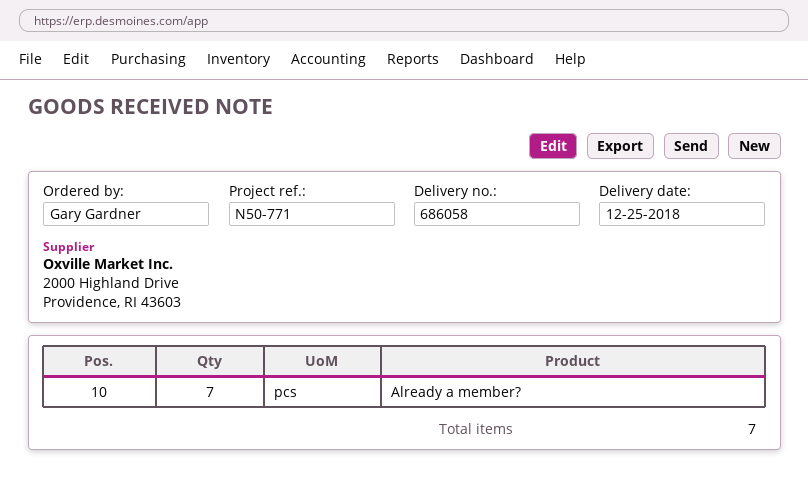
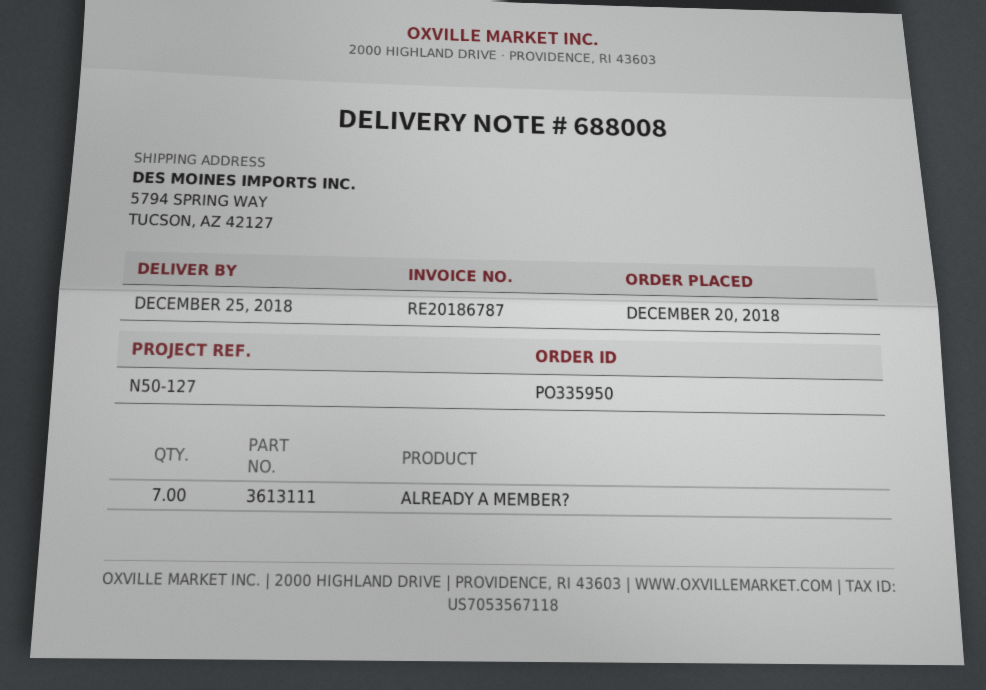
delivery note number: 686058 -> 688008
reference: N50-771 -> N50-127

